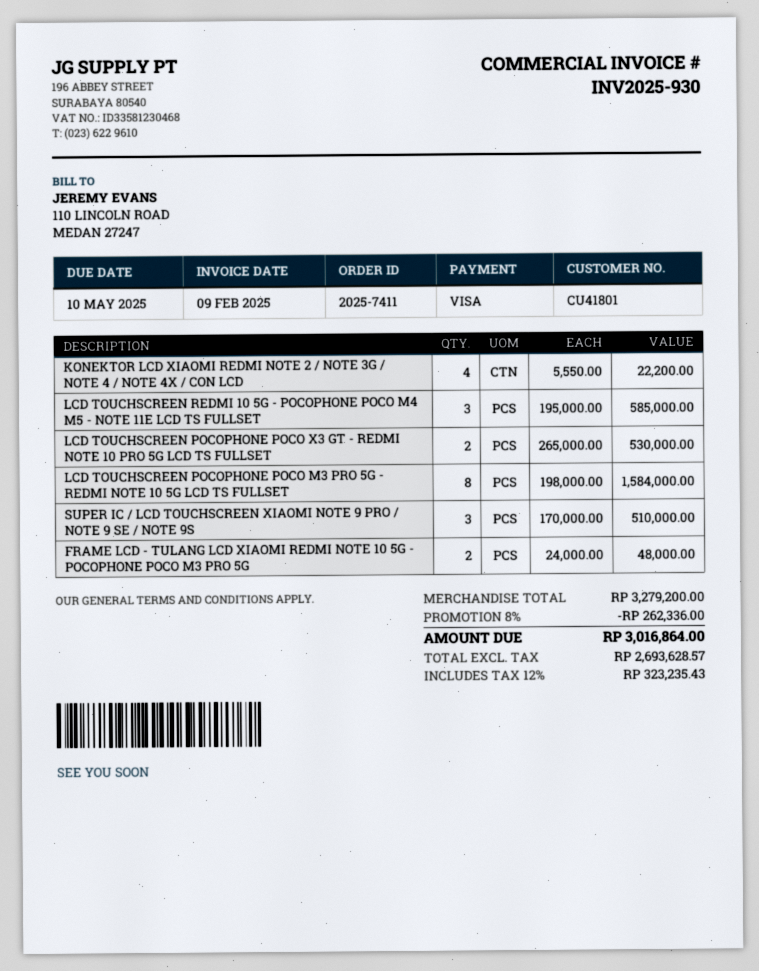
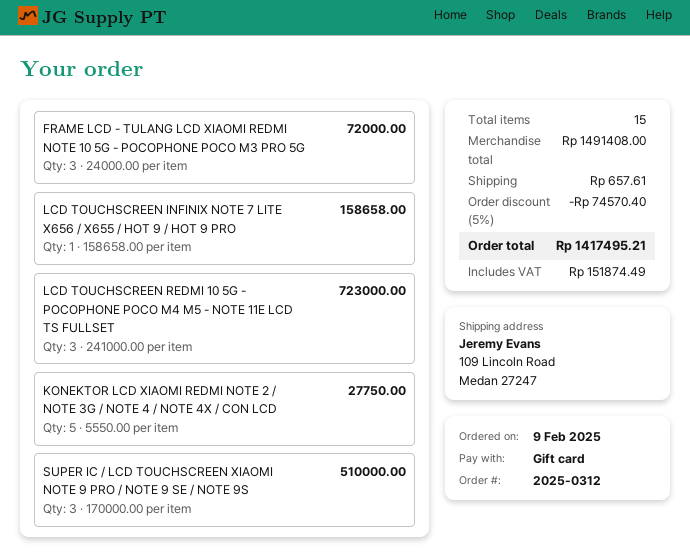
order number: 2025-7411 -> 2025-0312
payment method: Visa -> gift card
KONEKTOR LCD XIAOMI REDMI NOTE 2 / NOTE 3G / NOTE 4 / NOTE 4X / CON LCD: 4 x 5550.00 = 22200.00 -> 5 x 5550.00 = 27750.00
LCD TOUCHSCREEN REDMI 10 5G - POCOPHONE POCO M4 M5 - NOTE 11E LCD TS FULLSET: 3 x 195000.00 = 585000.00 -> 3 x 241000.00 = 723000.00
LCD TOUCHSCREEN POCOPHONE POCO X3 GT - REDMI NOTE 10 PRO 5G LCD TS FULLSET: 2 x 265000.00 = 530000.00 -> none
LCD TOUCHSCREEN POCOPHONE POCO M3 PRO 5G - REDMI NOTE 10 5G LCD TS FULLSET: 8 x 198000.00 = 1584000.00 -> none
FRAME LCD - TULANG LCD XIAOMI REDMI NOTE 10 5G - POCOPHONE POCO M3 PRO 5G: 2 x 24000.00 = 48000.00 -> 3 x 24000.00 = 72000.00
LCD TOUCHSCREEN INFINIX NOTE 7 LITE X656 / X655 / HOT 9 / HOT 9 PRO: none -> 1 x 158658.00 = 158658.00
subtotal: 3279200.00 -> 1491408.00
discount: 8% = 262336.00 -> 5% = 74570.40
shipping: none -> 657.61
tax: 323235.43 -> 151874.49
total: 3016864.00 -> 1417495.21

